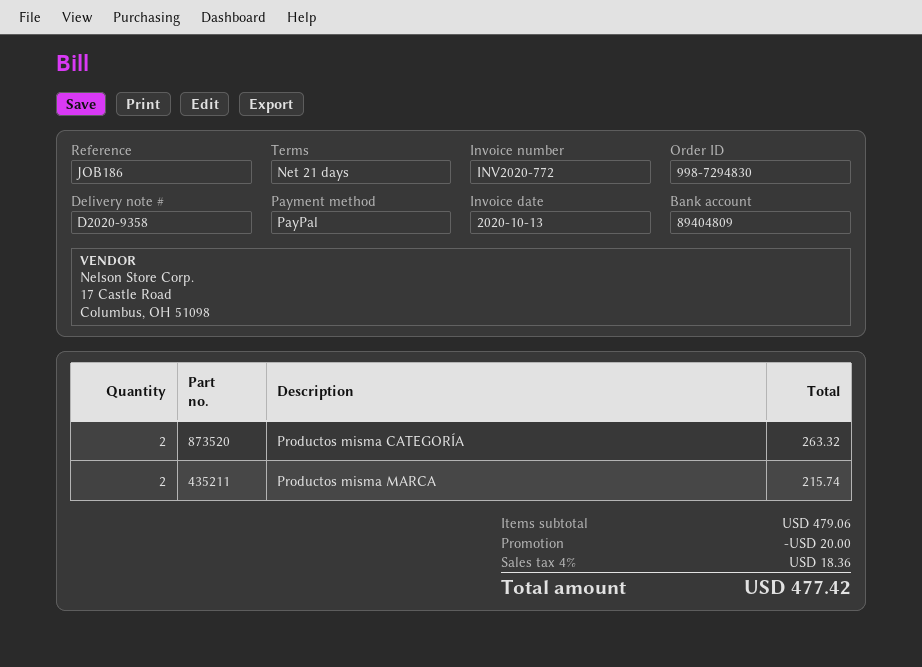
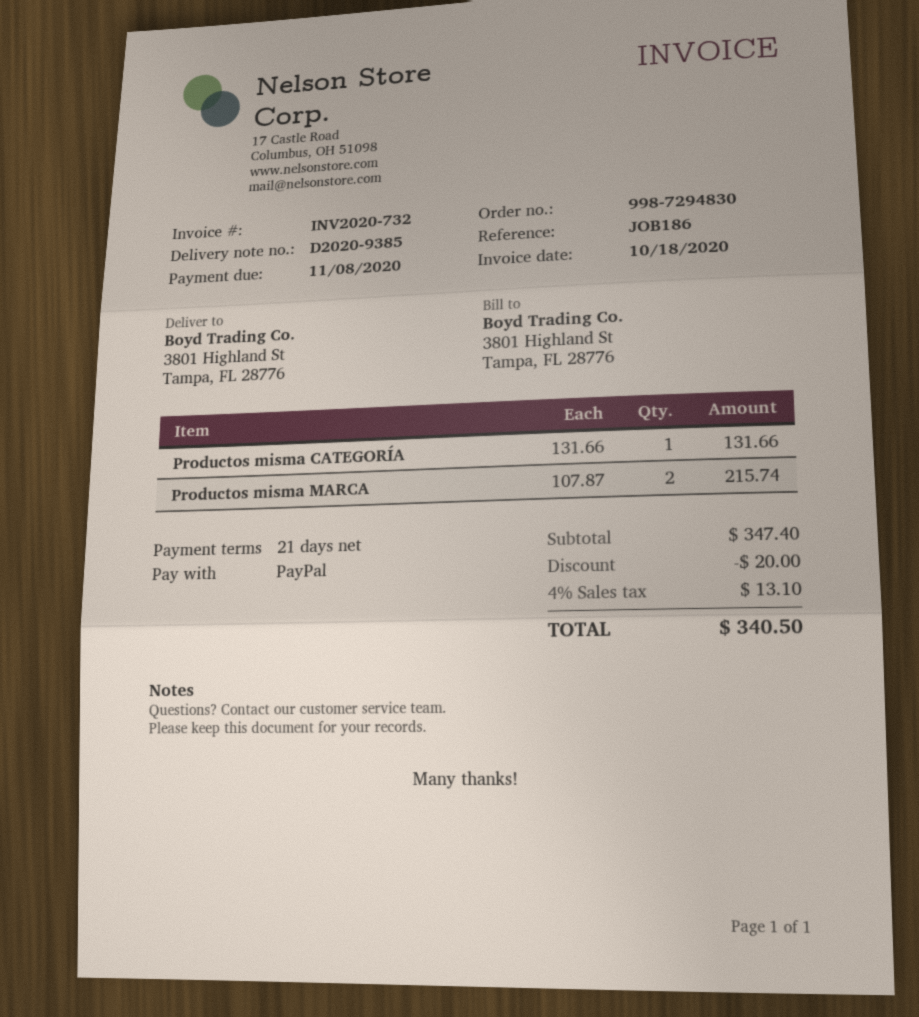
delivery note number: D2020-9358 -> D2020-9385
invoice number: INV2020-772 -> INV2020-732
invoice date: 2020-10-13 -> 2020-10-18
Productos misma CATEGORÍA: 2 for 263.32 -> 1 for 131.66
subtotal: 479.06 -> 347.40
tax: 4% = 18.36 -> 4% = 13.10
total: 477.42 -> 340.50

